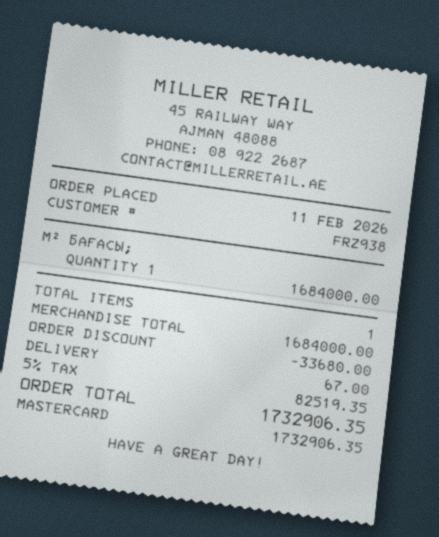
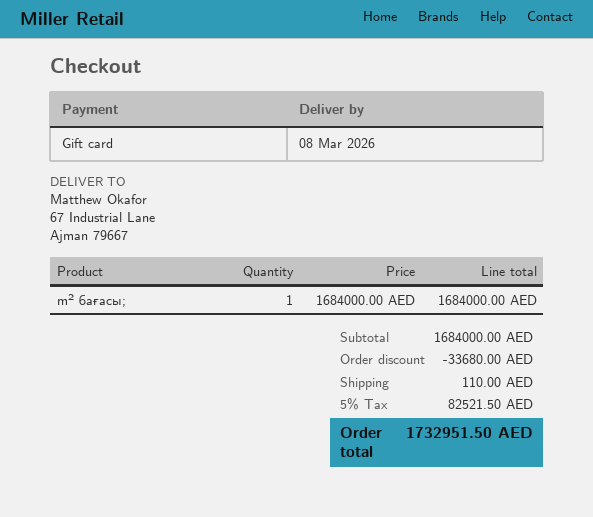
payment method: Mastercard -> gift card
shipping: 67.00 -> 110.00
tax: 5% = 82519.35 -> 5% = 82521.50
total: 1732906.35 -> 1732951.50

